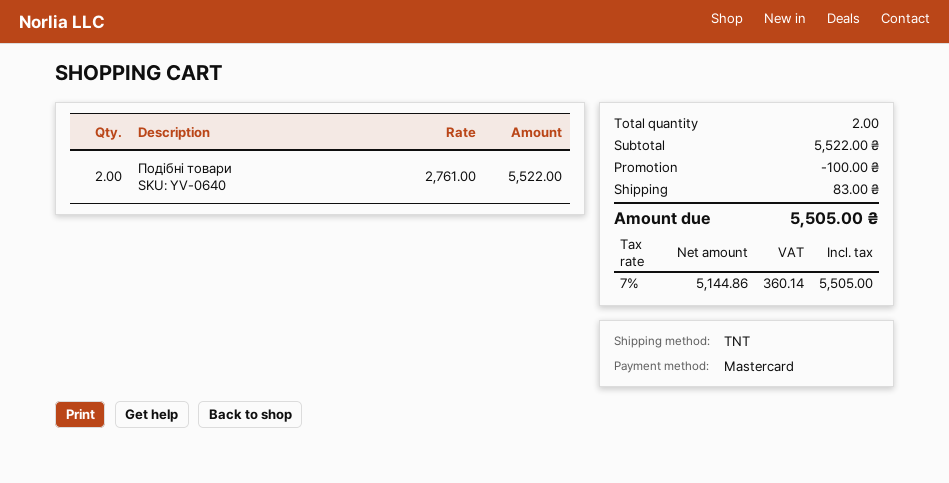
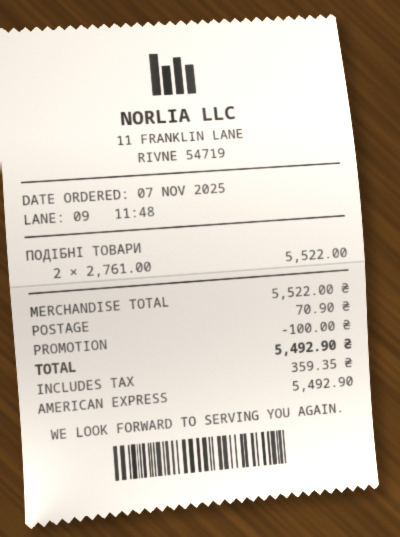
payment method: Mastercard -> American Express
shipping: 83.00 -> 70.90
tax: 360.14 -> 359.35
total: 5505.00 -> 5492.90

